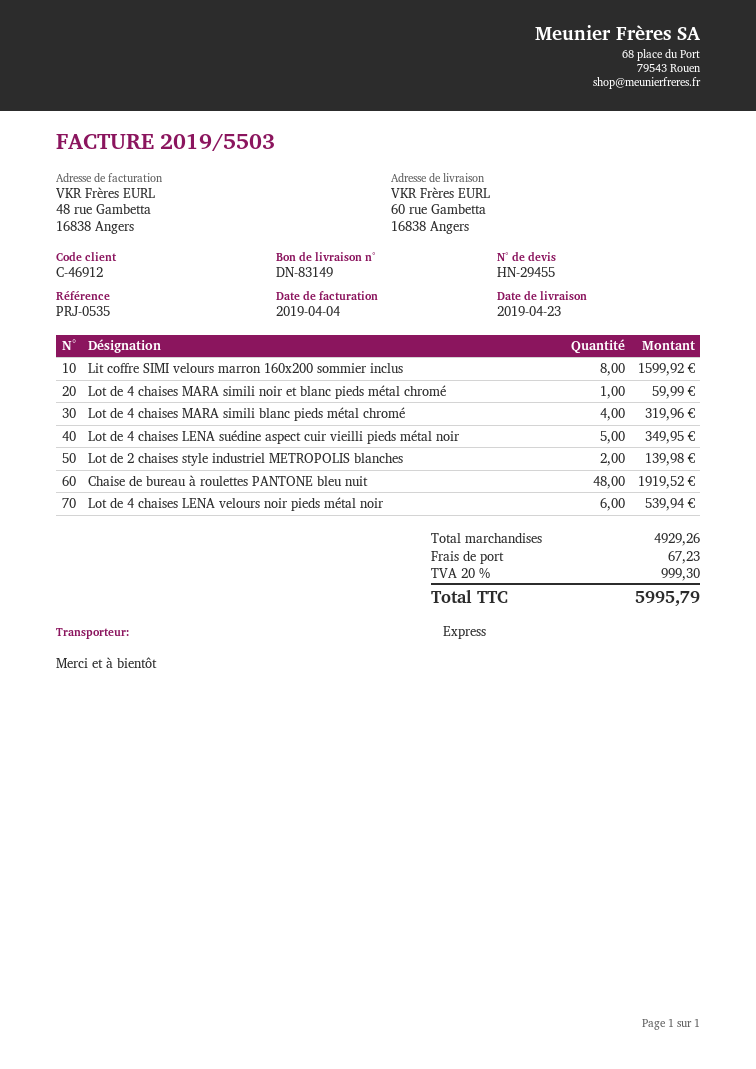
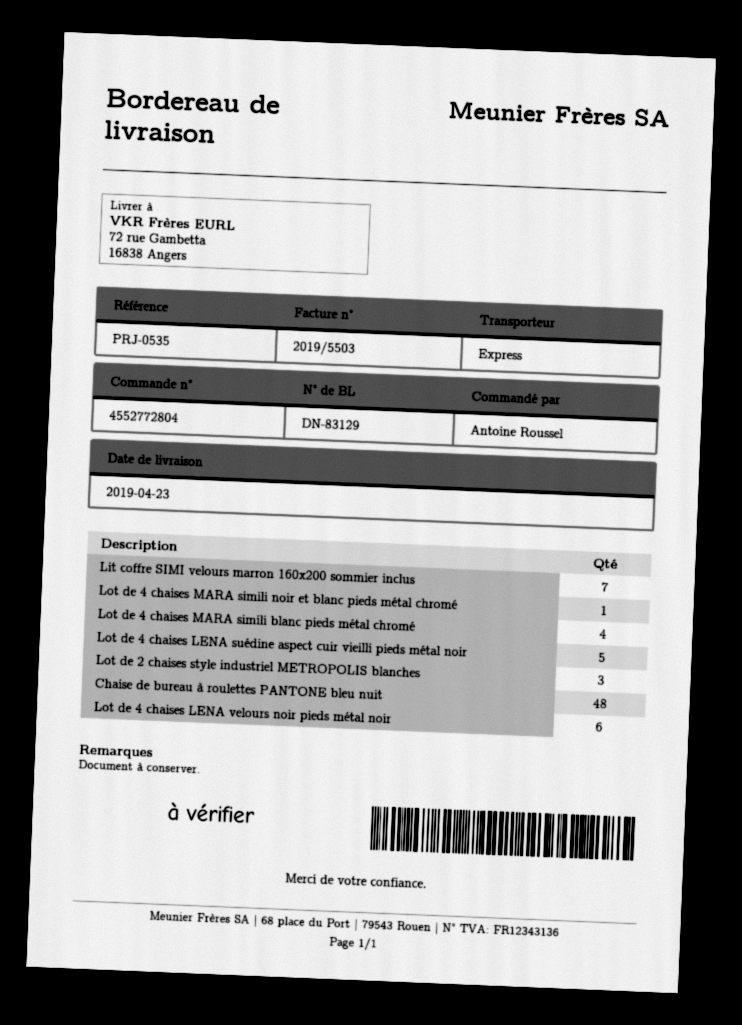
delivery note number: DN-83149 -> DN-83129
ship to: 60 rue Gambetta, 16838 Angers -> 72 rue Gambetta, 16838 Angers
Lit coffre SIMI velours marron 160x200 sommier inclus: 8 -> 7
Lot de 2 chaises style industriel METROPOLIS blanches: 2 -> 3

